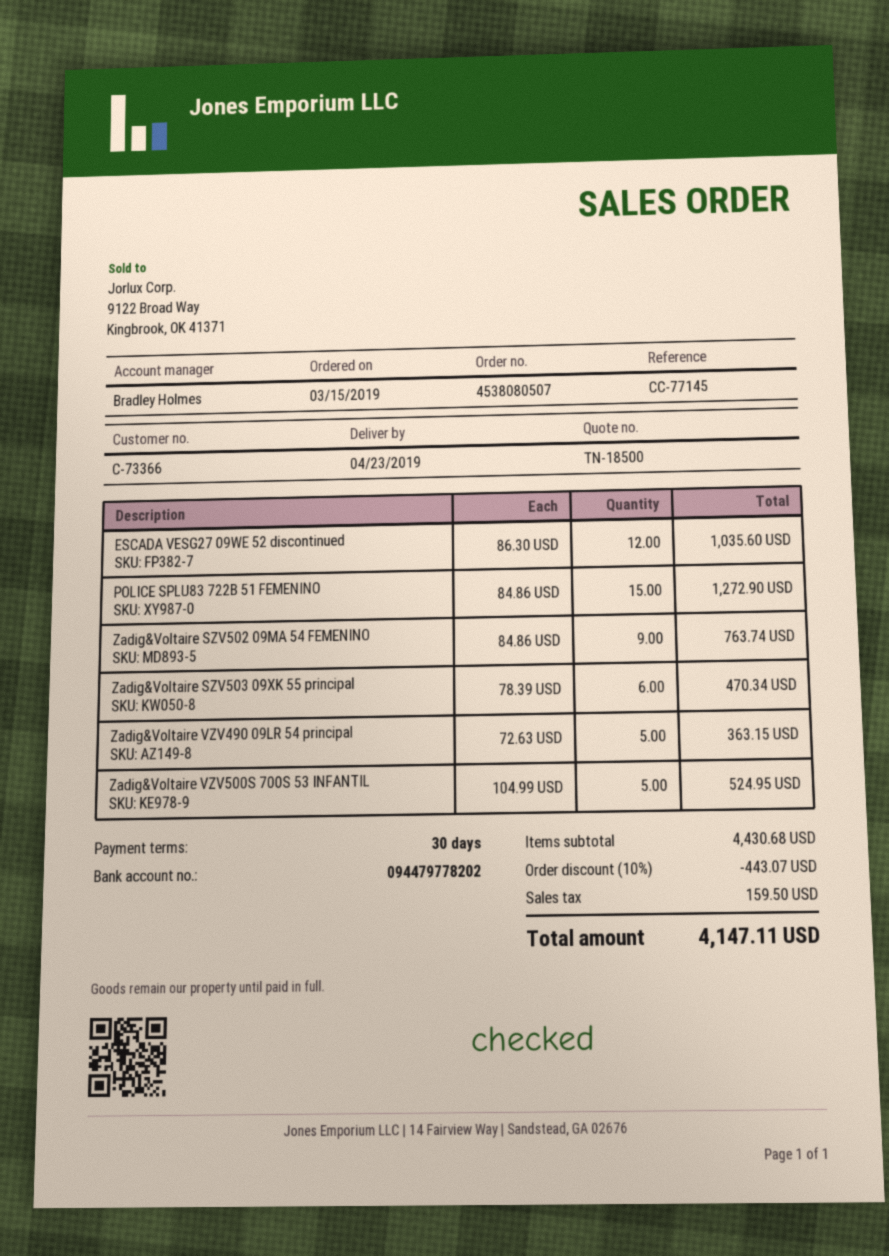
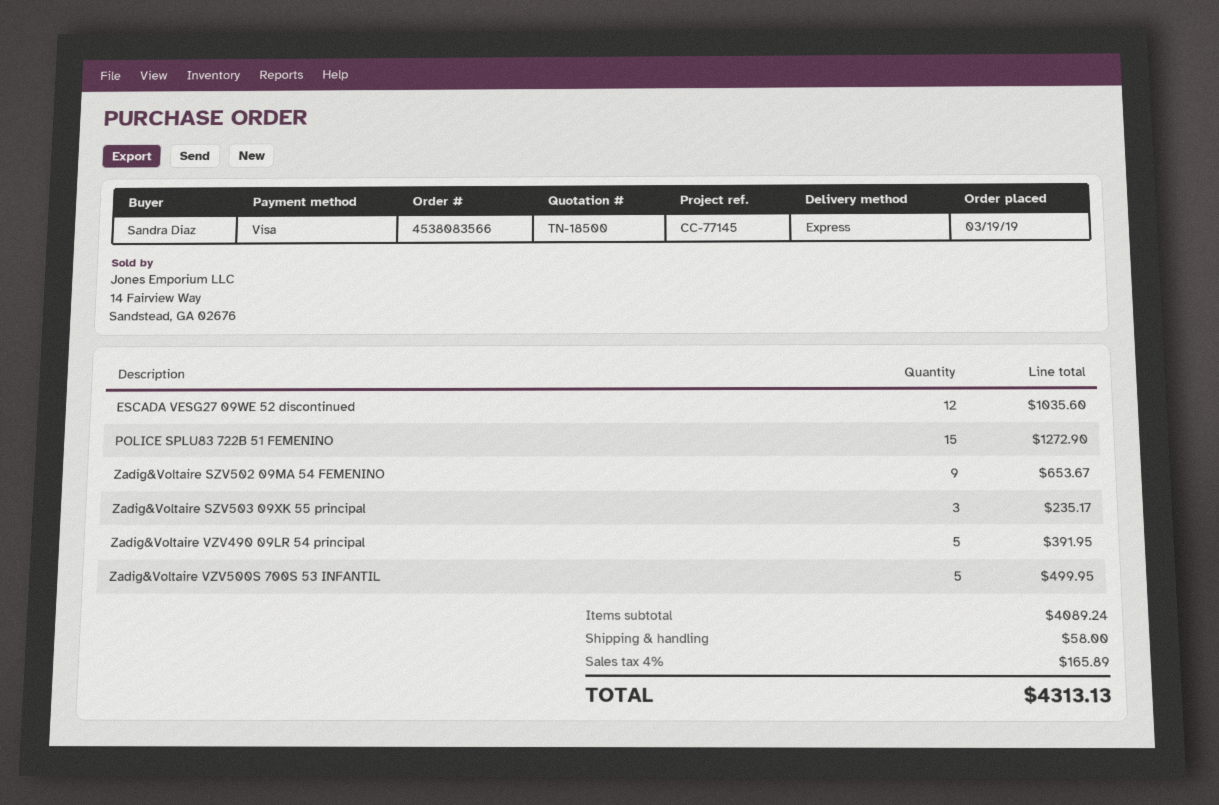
order number: 4538080507 -> 4538083566
order date: 2019-03-15 -> 2019-03-19
Zadig&Voltaire SZV502 09MA 54 FEMENINO: 9 for 763.74 -> 9 for 653.67
Zadig&Voltaire SZV503 09XK 55 principal: 6 for 470.34 -> 3 for 235.17
Zadig&Voltaire VZV490 09LR 54 principal: 5 for 363.15 -> 5 for 391.95
Zadig&Voltaire VZV500S 700S 53 INFANTIL: 5 for 524.95 -> 5 for 499.95
subtotal: 4430.68 -> 4089.24
discount: 10% = 443.07 -> none
shipping: none -> 58.00
tax: 159.50 -> 165.89
total: 4147.11 -> 4313.13

